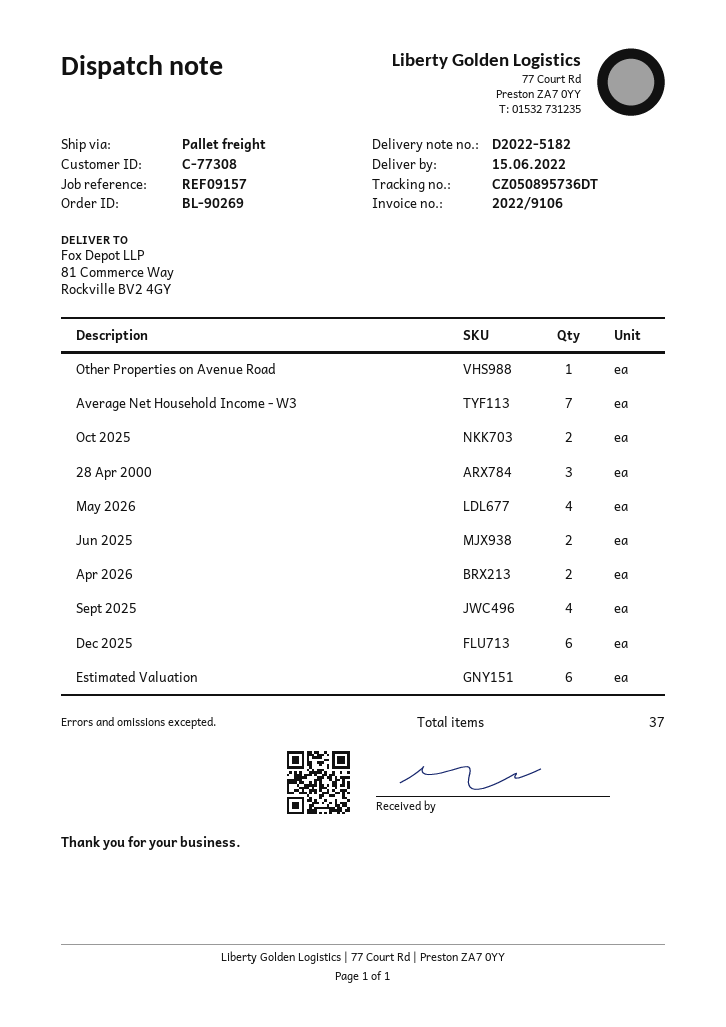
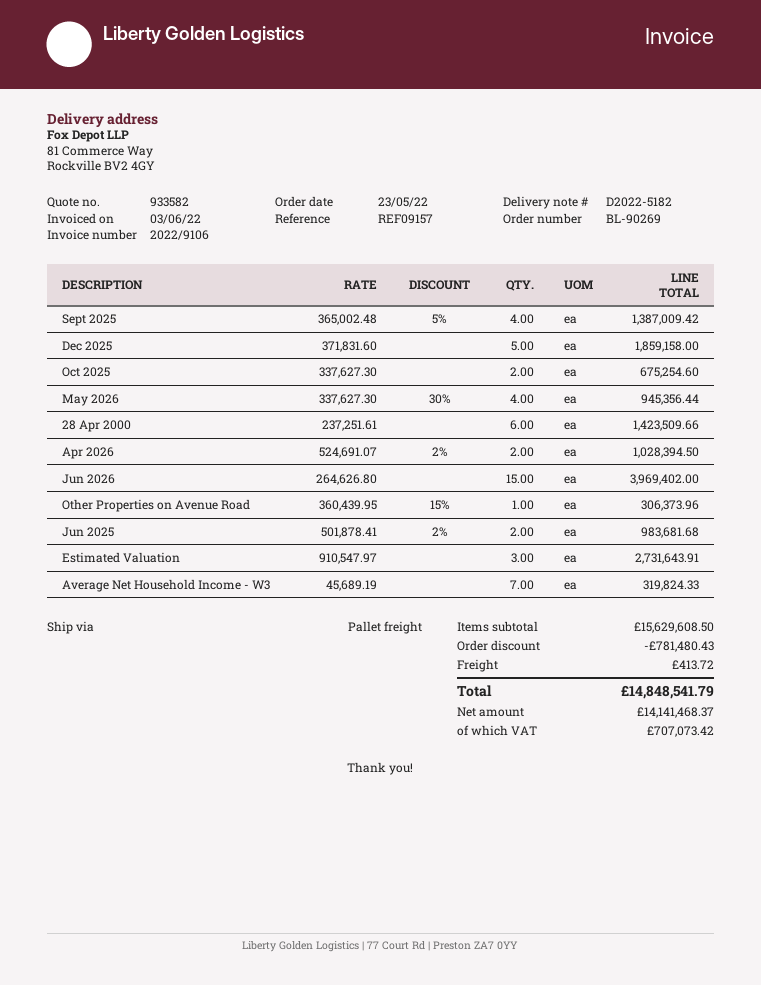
28 Apr 2000: 3 -> 6
Dec 2025: 6 -> 5
Estimated Valuation: 6 -> 3
Jun 2026: none -> 15

